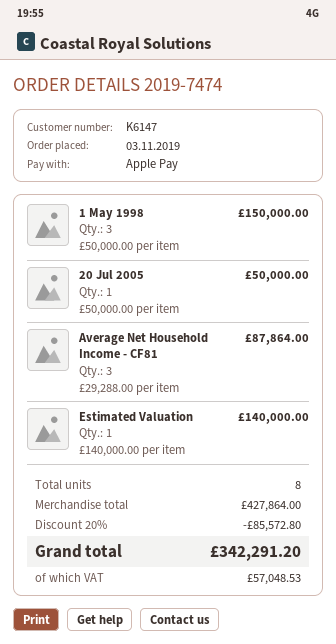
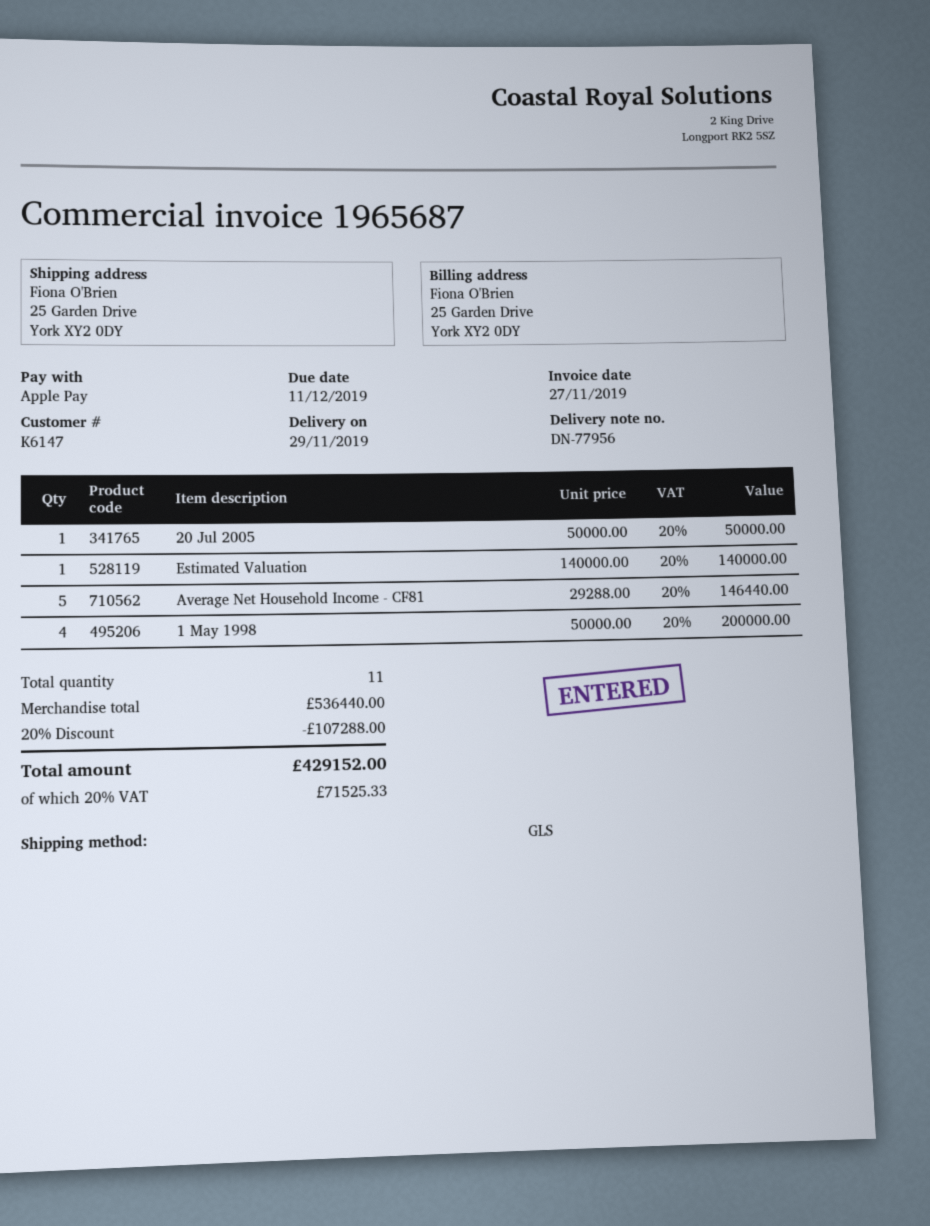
1 May 1998: 3 x 50000.00 = 150000.00 -> 4 x 50000.00 = 200000.00
Average Net Household Income - CF81: 3 x 29288.00 = 87864.00 -> 5 x 29288.00 = 146440.00
total quantity: 8 -> 11
subtotal: 427864.00 -> 536440.00
discount: 20% = 85572.80 -> 20% = 107288.00
tax: 57048.53 -> 71525.33
total: 342291.20 -> 429152.00

